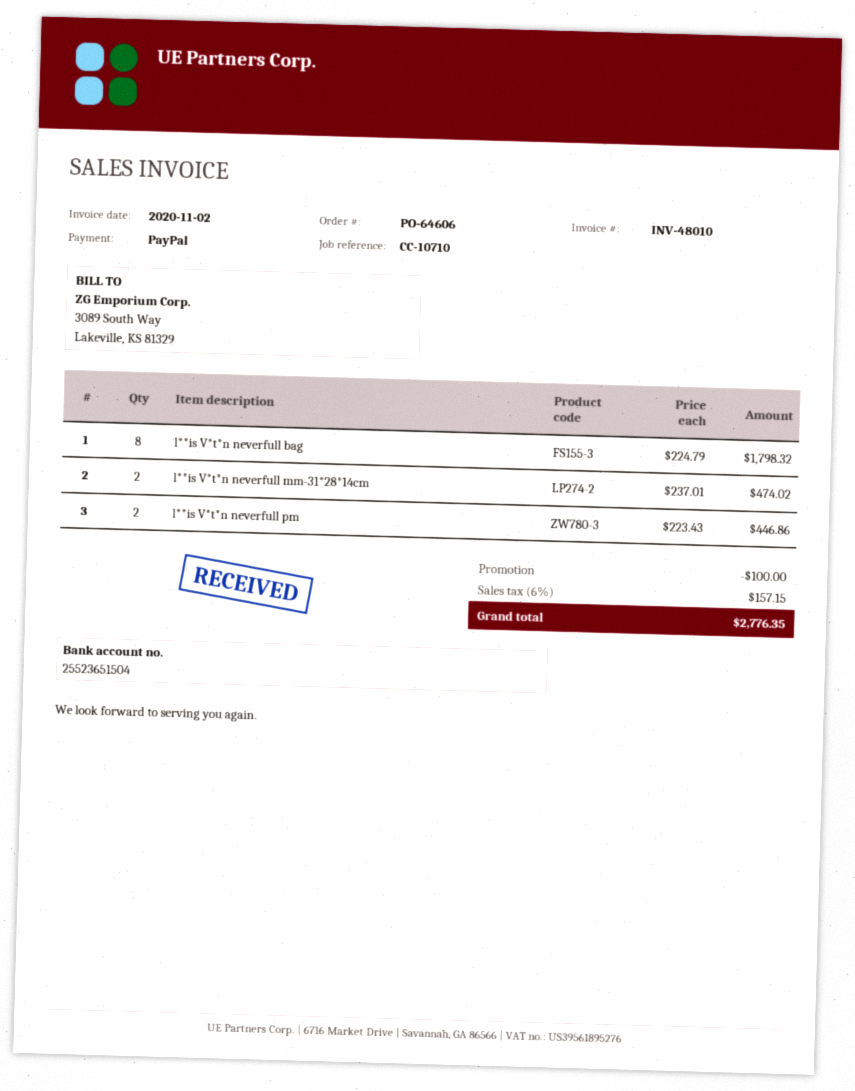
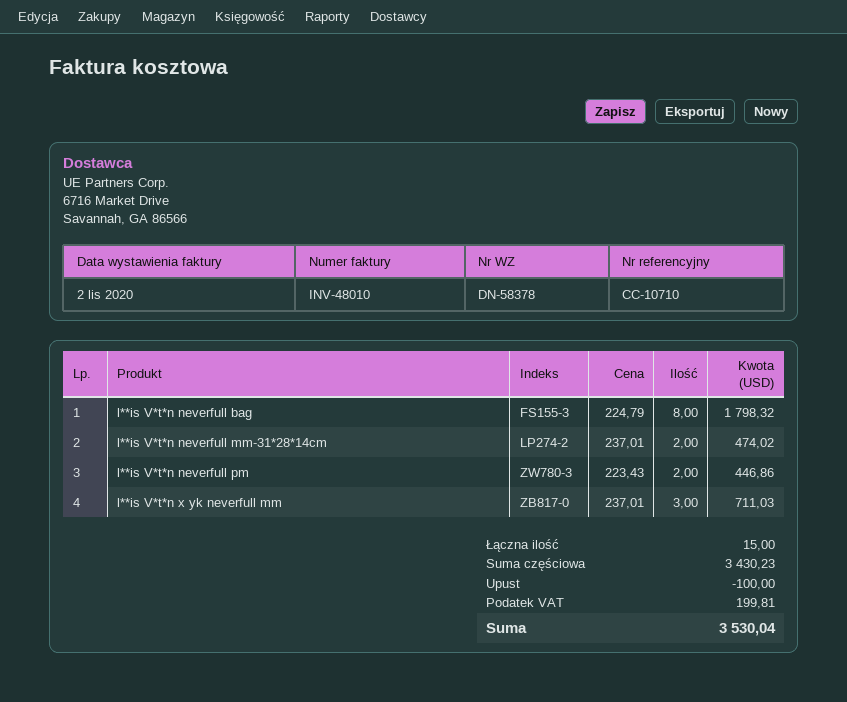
l**is V*t*n x yk neverfull mm: none -> 3 x 237.01 = 711.03
tax: 157.15 -> 199.81
total: 2776.35 -> 3530.04

